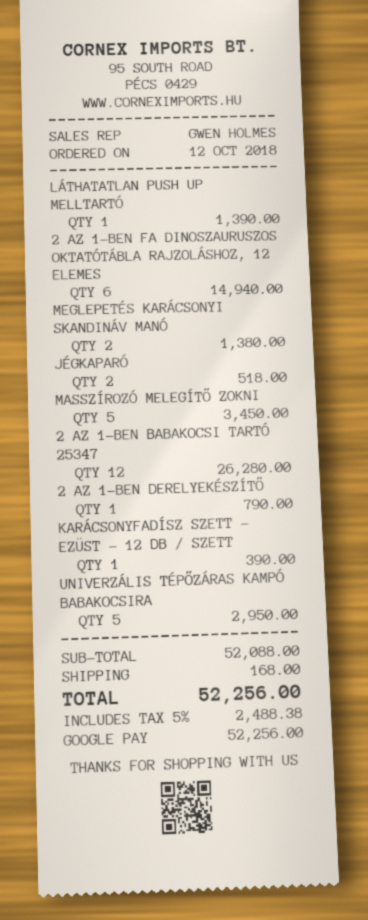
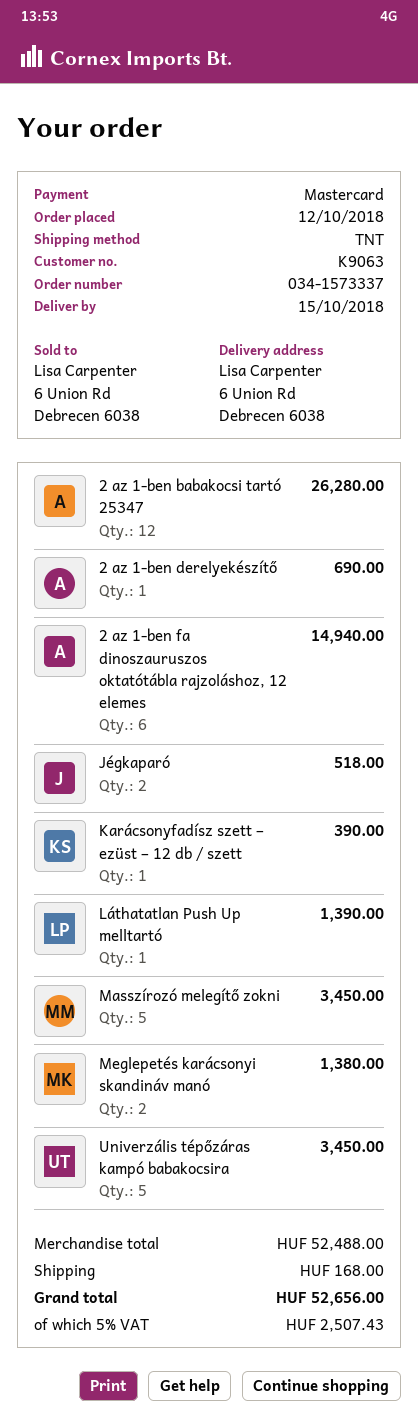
payment method: Google Pay -> Mastercard
2 AZ 1-BEN DERELYEKÉSZÍTŐ: 1 for 790.00 -> 1 for 690.00
UNIVERZÁLIS TÉPŐZÁRAS KAMPÓ BABAKOCSIRA: 5 for 2950.00 -> 5 for 3450.00
subtotal: 52088.00 -> 52488.00
tax: 5% = 2488.38 -> 5% = 2507.43
total: 52256.00 -> 52656.00

